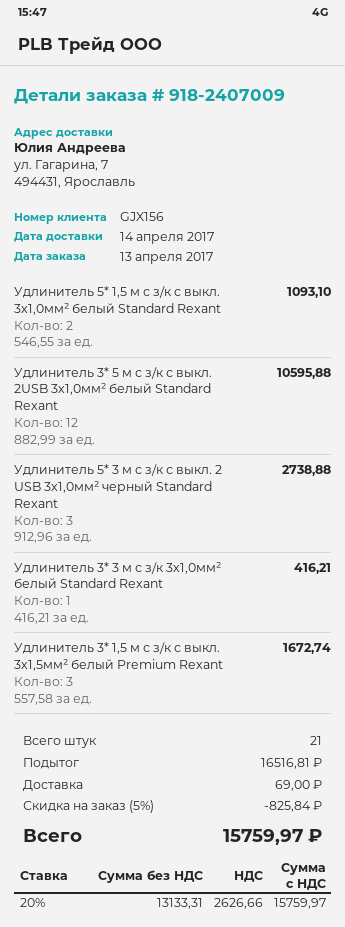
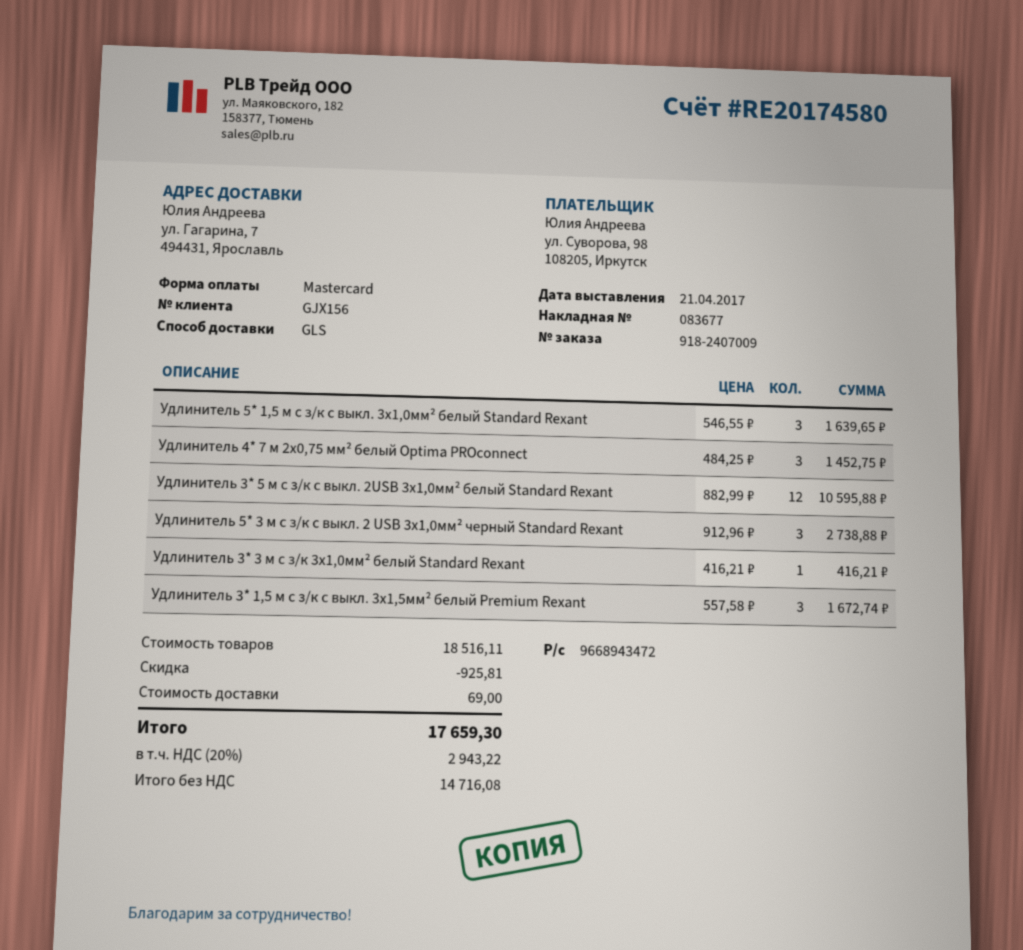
Удлинитель 5* 1,5 м с з/к с выкл. 3х1,0мм² белый Standard Rexant: 2 x 546.55 = 1093.10 -> 3 x 546.55 = 1639.65
Удлинитель 4* 7 м 2х0,75 мм² белый Optima PROconnect: none -> 3 x 484.25 = 1452.75
subtotal: 16516.81 -> 18516.11
discount: 825.84 -> 925.81
net: 13133.31 -> 14716.08
tax: 20% = 2626.66 -> 20% = 2943.22
total: 15759.97 -> 17659.30

